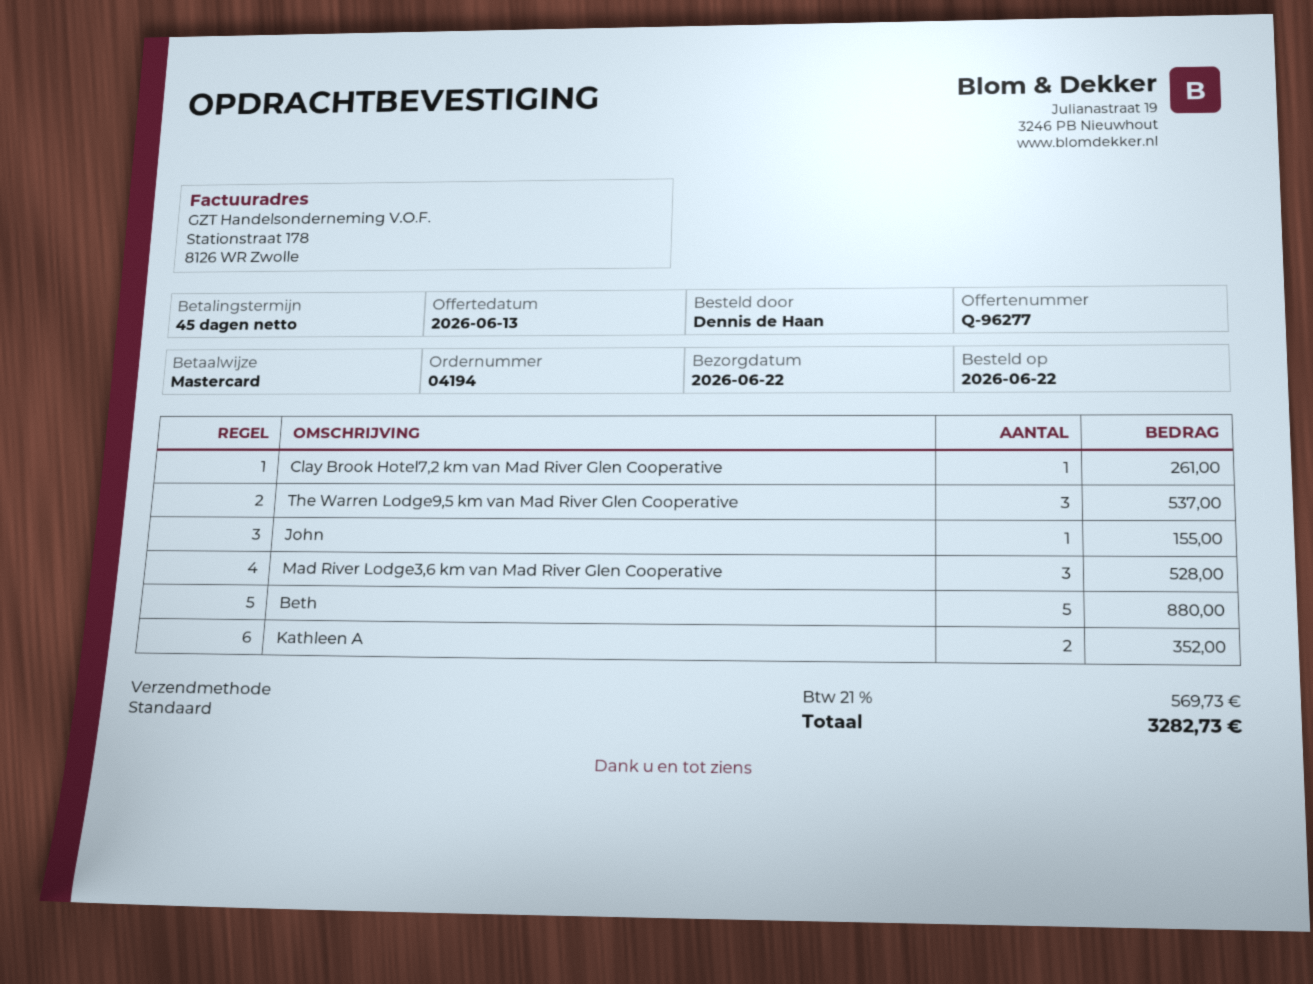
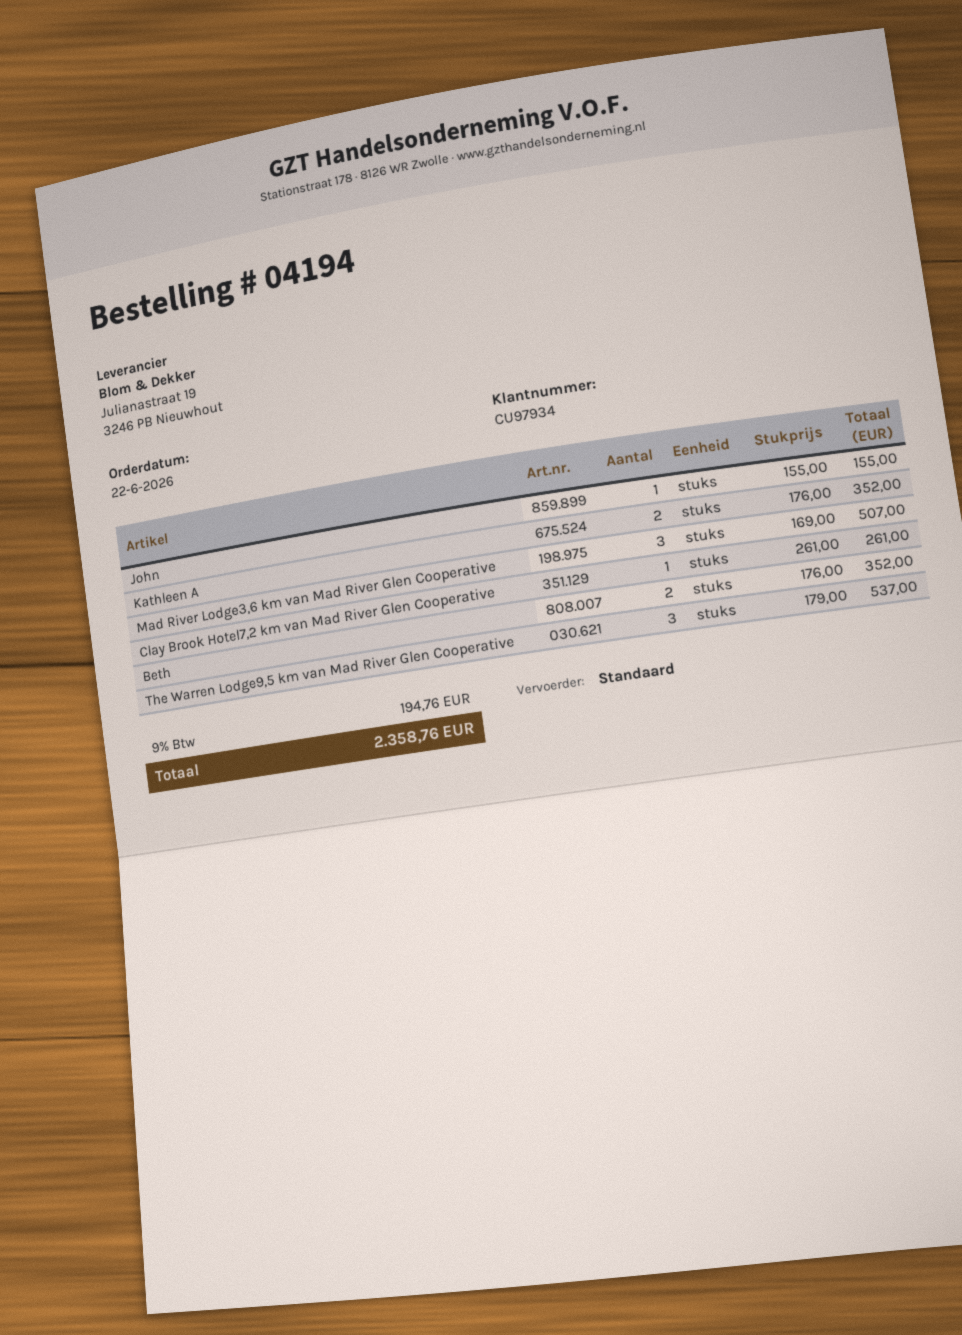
Mad River Lodge3,6 km van Mad River Glen Cooperative: 3 for 528.00 -> 3 for 507.00
Beth: 5 for 880.00 -> 2 for 352.00
tax: 21% = 569.73 -> 9% = 194.76
total: 3282.73 -> 2358.76

